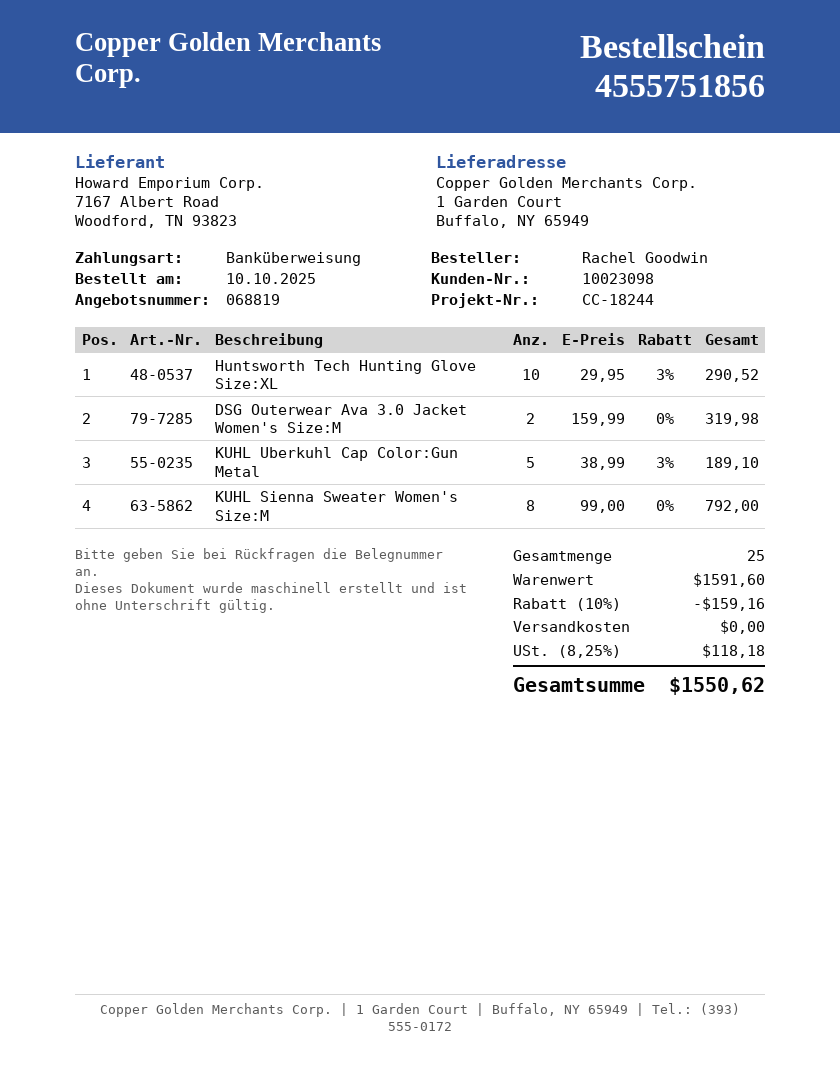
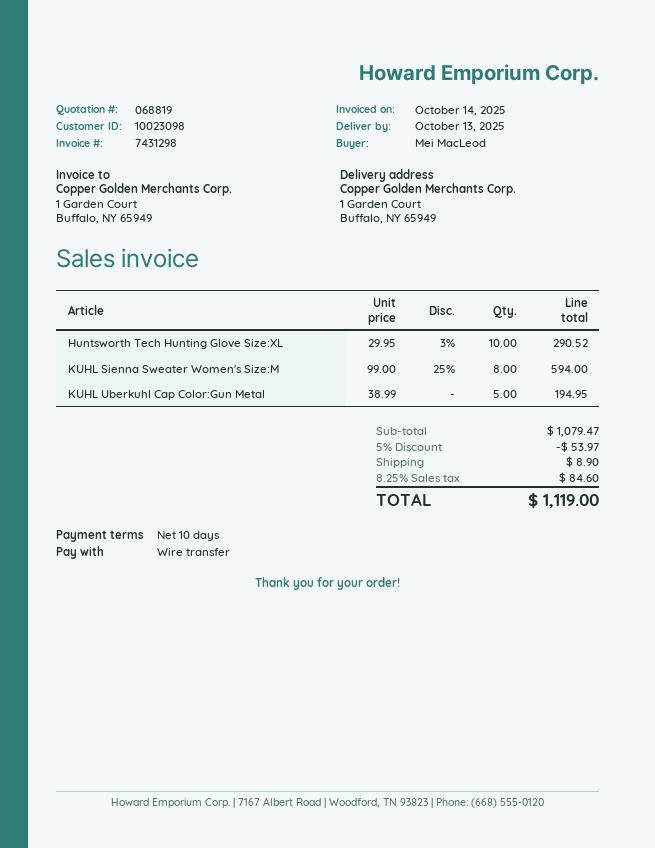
ordered by: Rachel Goodwin -> Mei MacLeod
DSG Outerwear Ava 3.0 Jacket Women's Size:M: 2 x 159.99 = 319.98 -> none
KUHL Uberkuhl Cap Color:Gun Metal: 5 x 38.99 - 3% = 189.10 -> 5 x 38.99 = 194.95
KUHL Sienna Sweater Women's Size:M: 8 x 99.00 = 792.00 -> 8 x 99.00 - 25% = 594.00
subtotal: 1591.60 -> 1079.47
discount: 10% = 159.16 -> 5% = 53.97
shipping: 0.00 -> 8.90
tax: 8.25% = 118.18 -> 8.25% = 84.60
total: 1550.62 -> 1119.00

